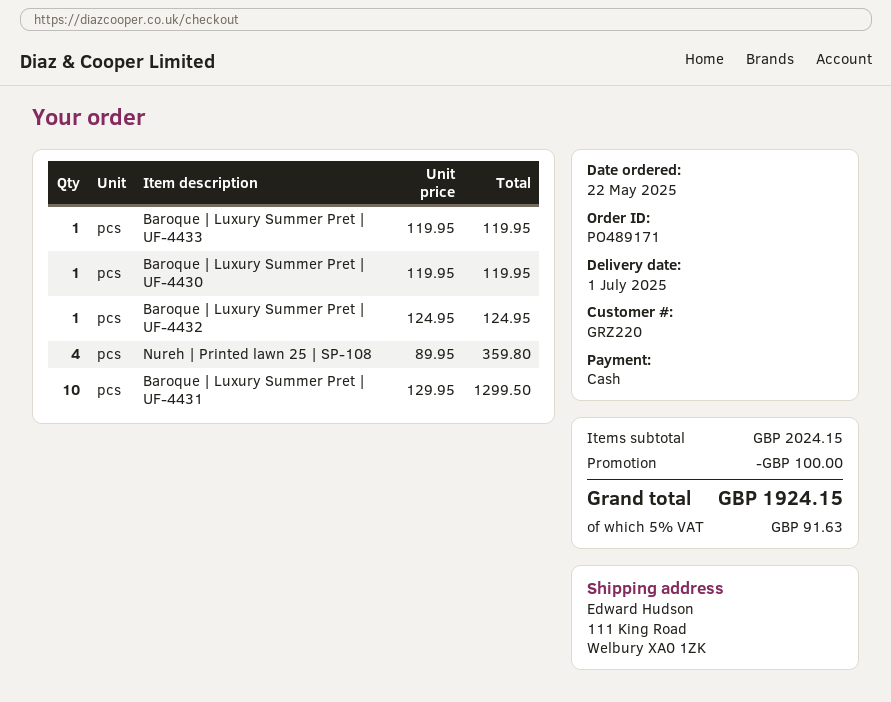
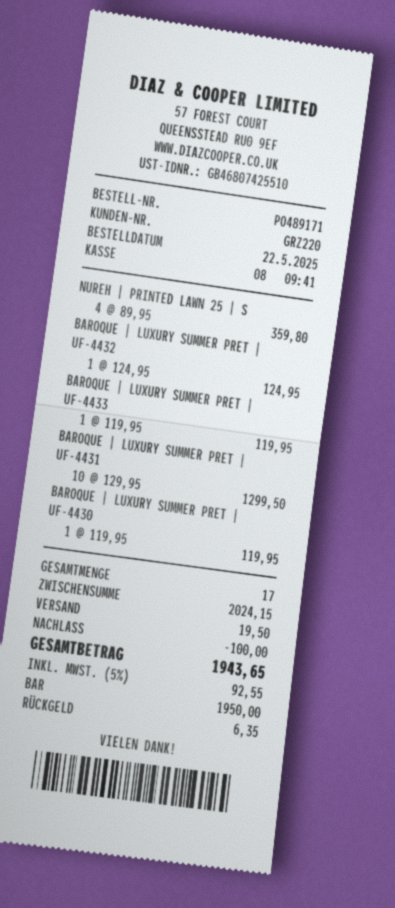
shipping: none -> 19.50
tax: 5% = 91.63 -> 5% = 92.55
total: 1924.15 -> 1943.65

